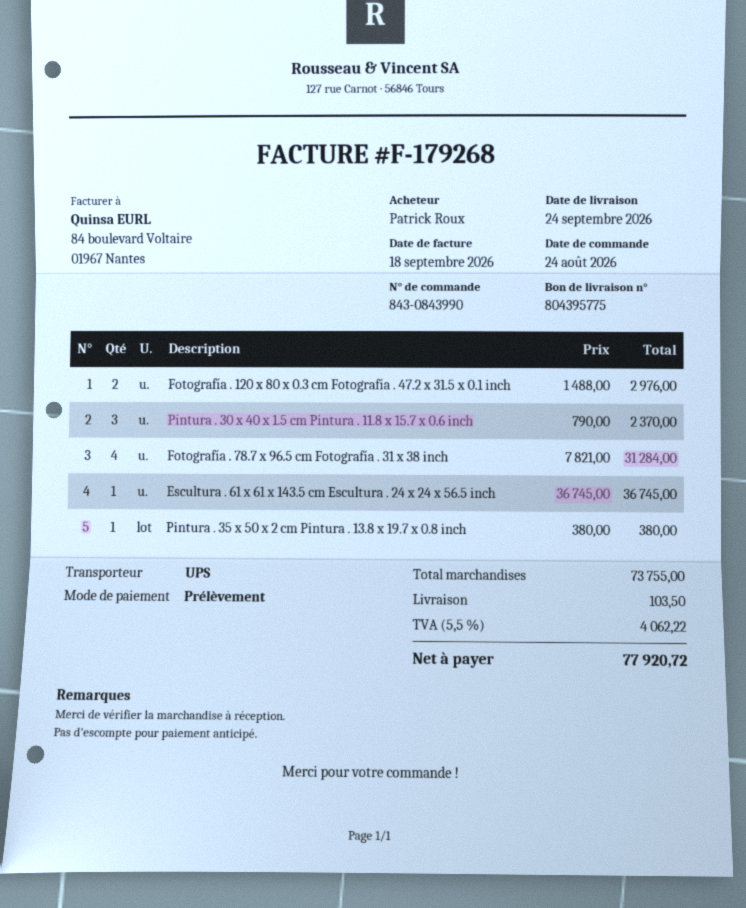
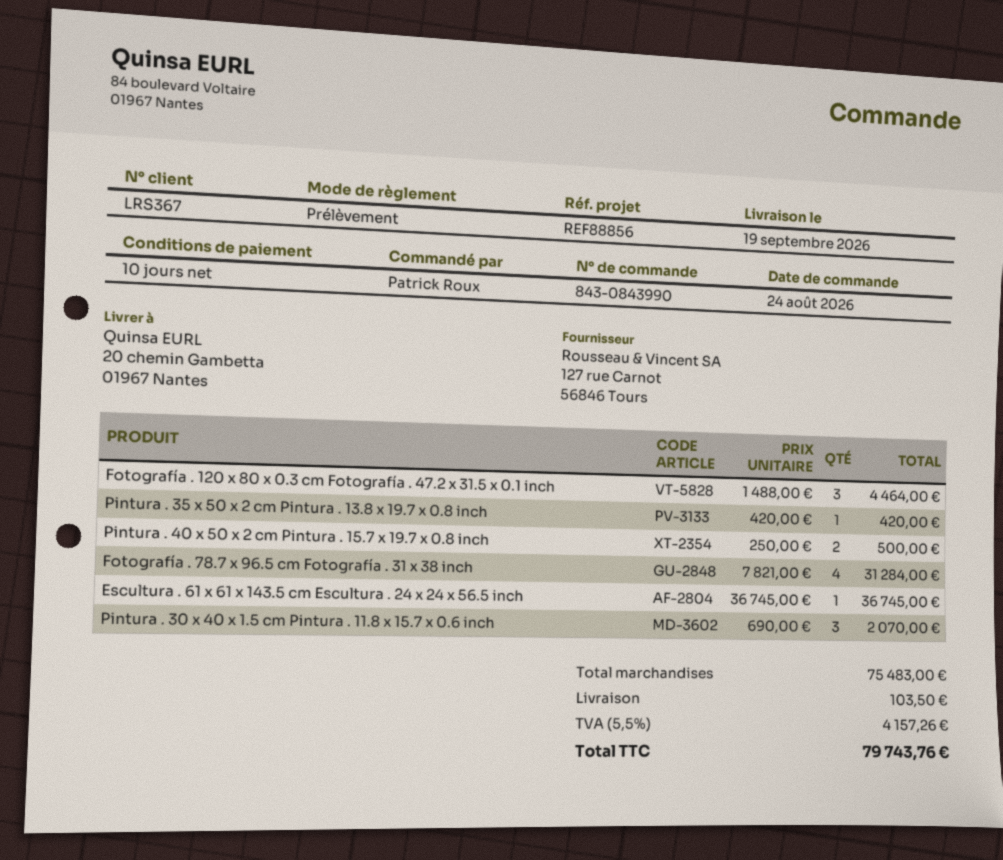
delivery date: 2026-09-24 -> 2026-09-19
Fotografía . 120 x 80 x 0.3 cm Fotografía . 47.2 x 31.5 x 0.1 inch: 2 x 1488.00 = 2976.00 -> 3 x 1488.00 = 4464.00
Pintura . 30 x 40 x 1.5 cm Pintura . 11.8 x 15.7 x 0.6 inch: 3 x 790.00 = 2370.00 -> 3 x 690.00 = 2070.00
Pintura . 35 x 50 x 2 cm Pintura . 13.8 x 19.7 x 0.8 inch: 1 x 380.00 = 380.00 -> 1 x 420.00 = 420.00
Pintura . 40 x 50 x 2 cm Pintura . 15.7 x 19.7 x 0.8 inch: none -> 2 x 250.00 = 500.00
subtotal: 73755.00 -> 75483.00
tax: 5.5% = 4062.22 -> 5.5% = 4157.26
total: 77920.72 -> 79743.76

